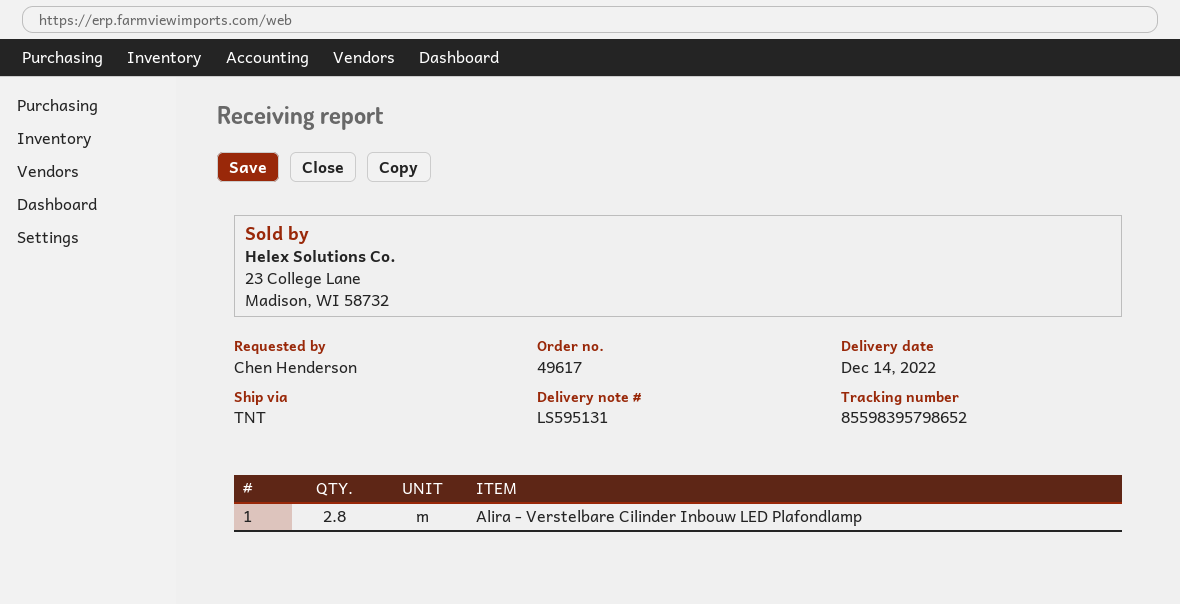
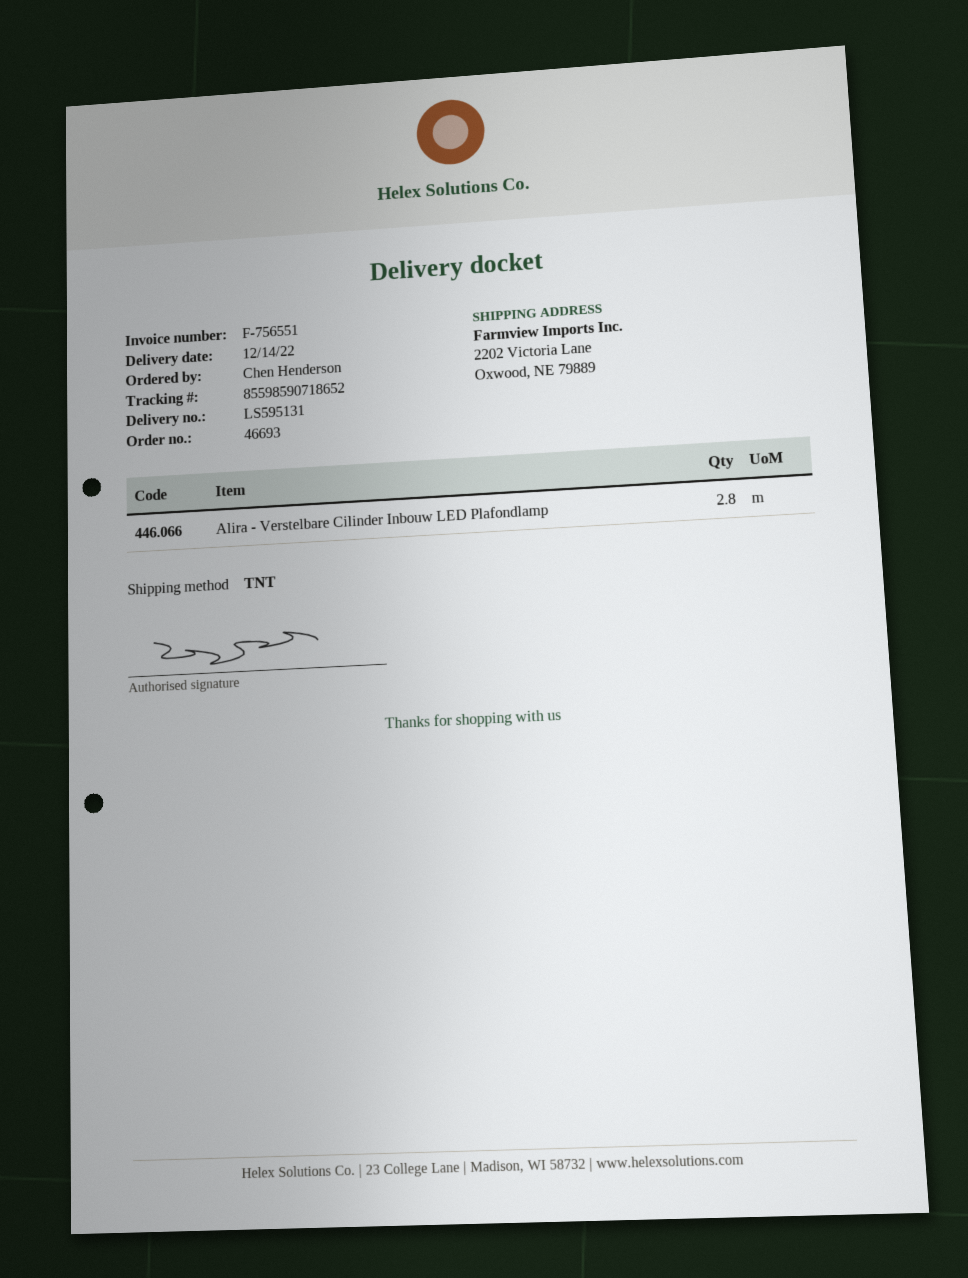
order number: 49617 -> 46693
tracking number: 85598395798652 -> 85598590718652

